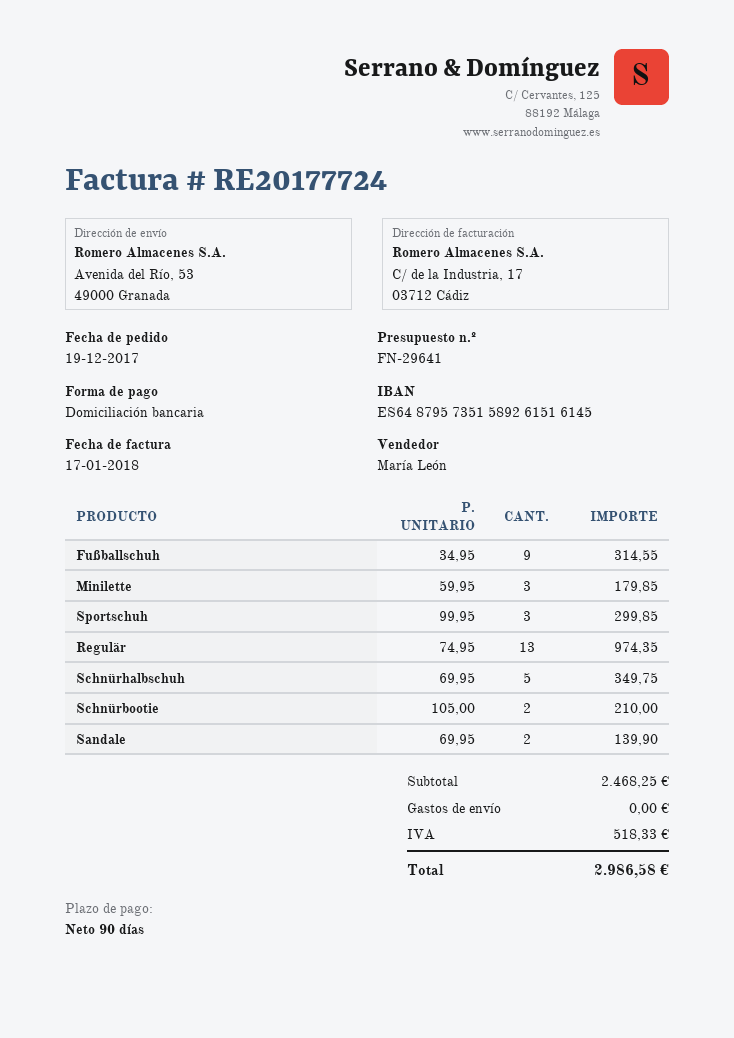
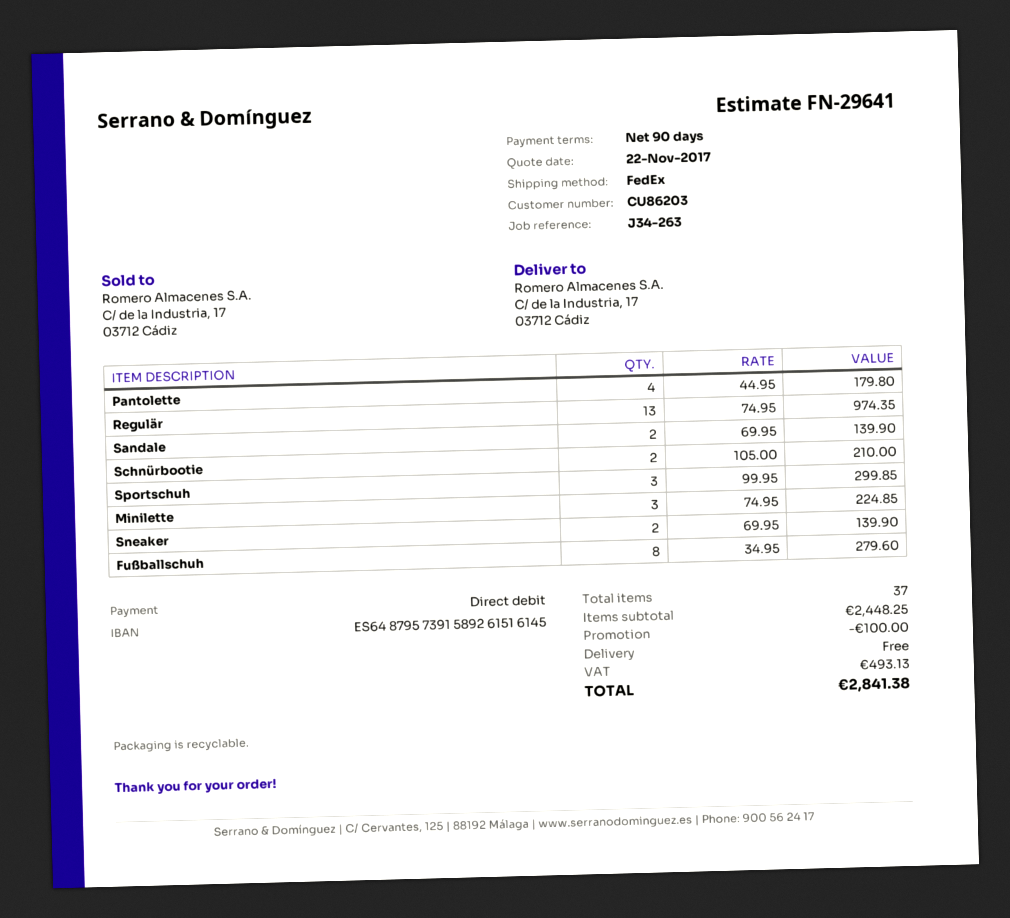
bank account: ES6487957351589261516145 -> ES6487957391589261516145
ship to: Avenida del Río, 53, 49000 Granada -> C/ de la Industria, 17, 03712 Cádiz
Fußballschuh: 9 x 34.95 = 314.55 -> 8 x 34.95 = 279.60
Minilette: 3 x 59.95 = 179.85 -> 3 x 74.95 = 224.85
Schnürhalbschuh: 5 x 69.95 = 349.75 -> none
Pantolette: none -> 4 x 44.95 = 179.80
Sneaker: none -> 2 x 69.95 = 139.90
subtotal: 2468.25 -> 2448.25
discount: none -> 100.00
tax: 518.33 -> 493.13
total: 2986.58 -> 2841.38

